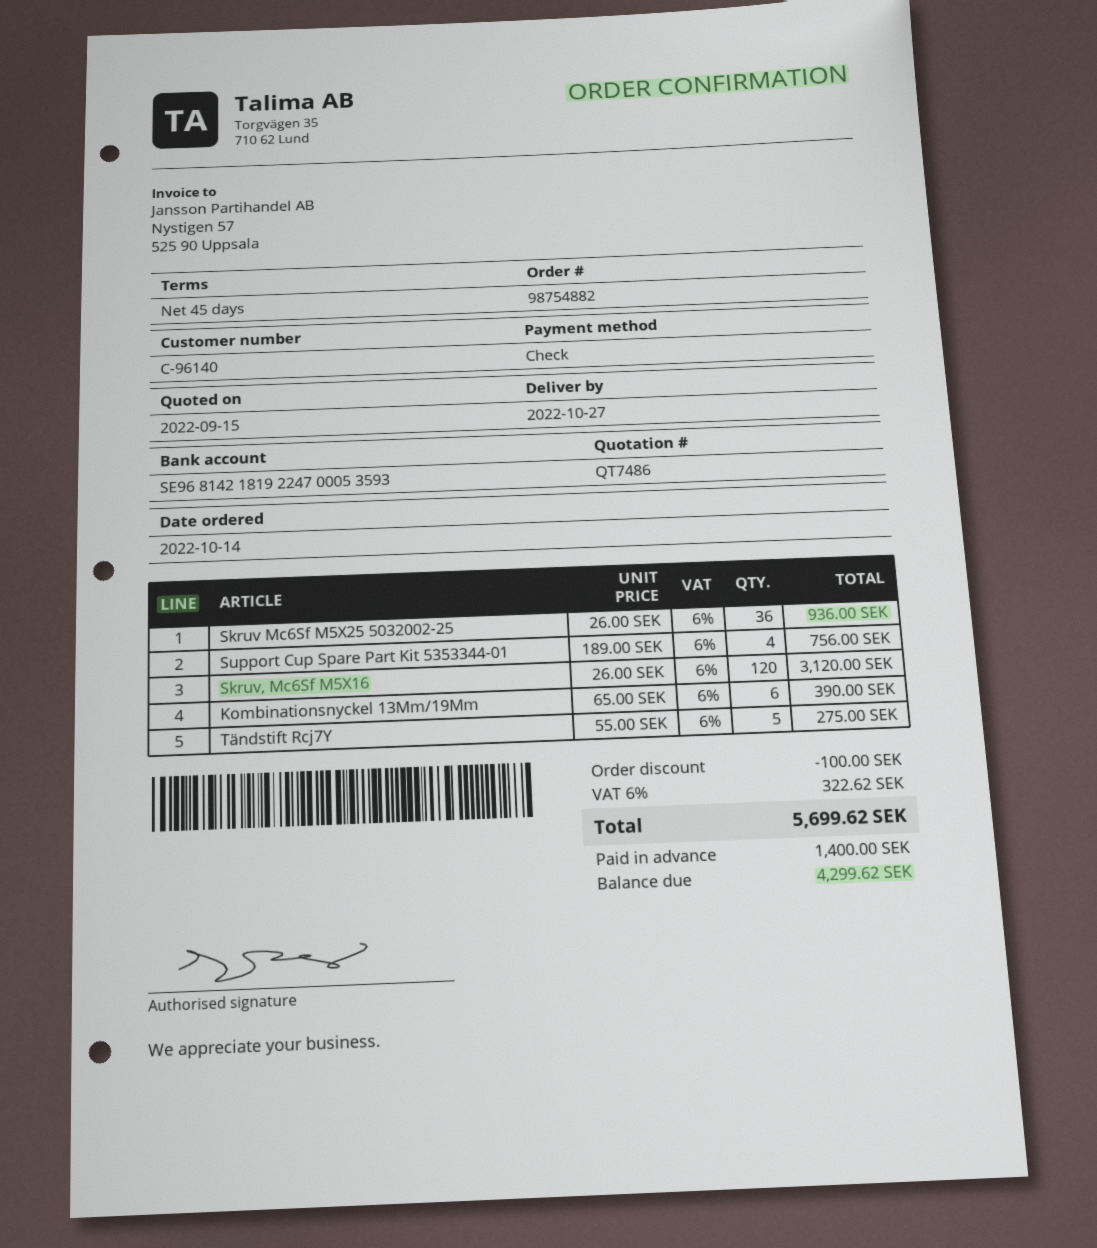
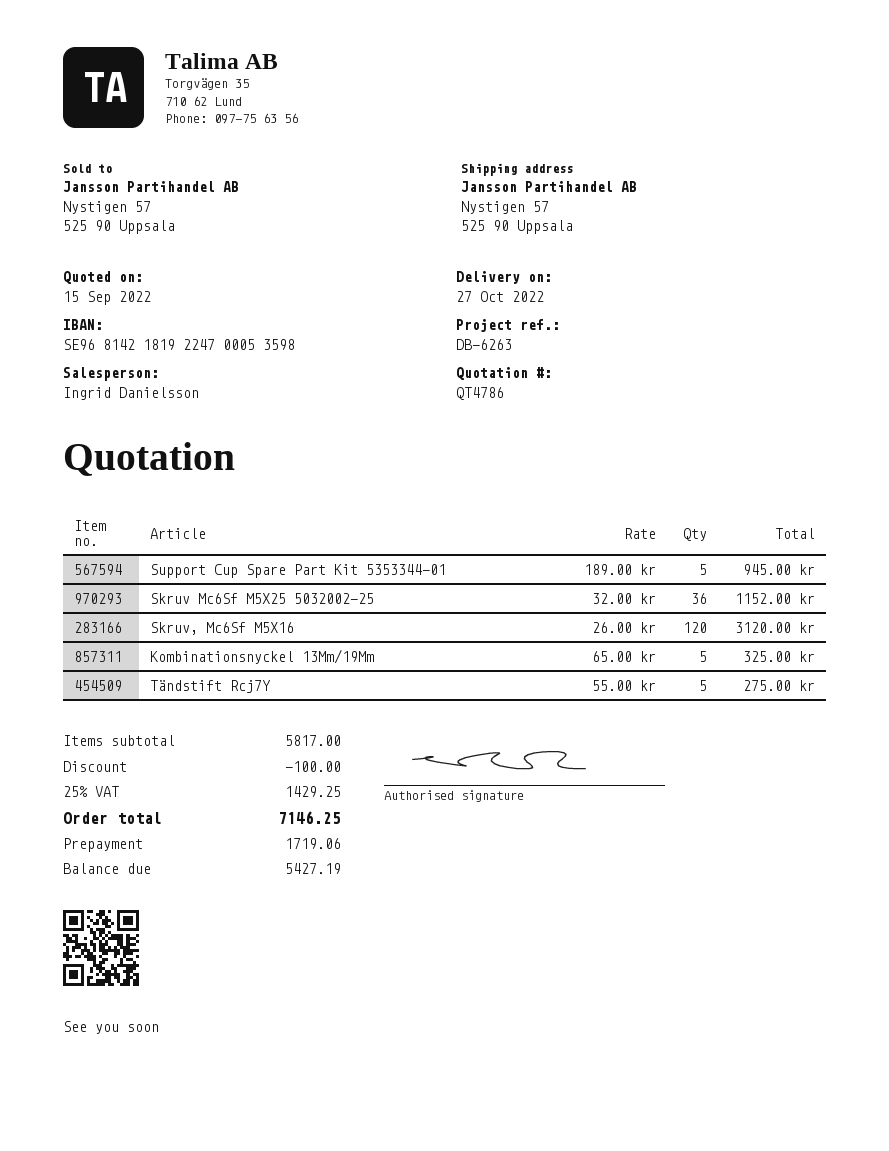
quote number: QT7486 -> QT4786
bank account: SE9681421819224700053593 -> SE9681421819224700053598
Skruv Mc6Sf M5X25 5032002-25: 36 x 26.00 = 936.00 -> 36 x 32.00 = 1152.00
Support Cup Spare Part Kit 5353344-01: 4 x 189.00 = 756.00 -> 5 x 189.00 = 945.00
Kombinationsnyckel 13Mm/19Mm: 6 x 65.00 = 390.00 -> 5 x 65.00 = 325.00
tax: 6% = 322.62 -> 25% = 1429.25
total: 5699.62 -> 7146.25
deposit: 1400.00 -> 1719.06
balance: 4299.62 -> 5427.19

